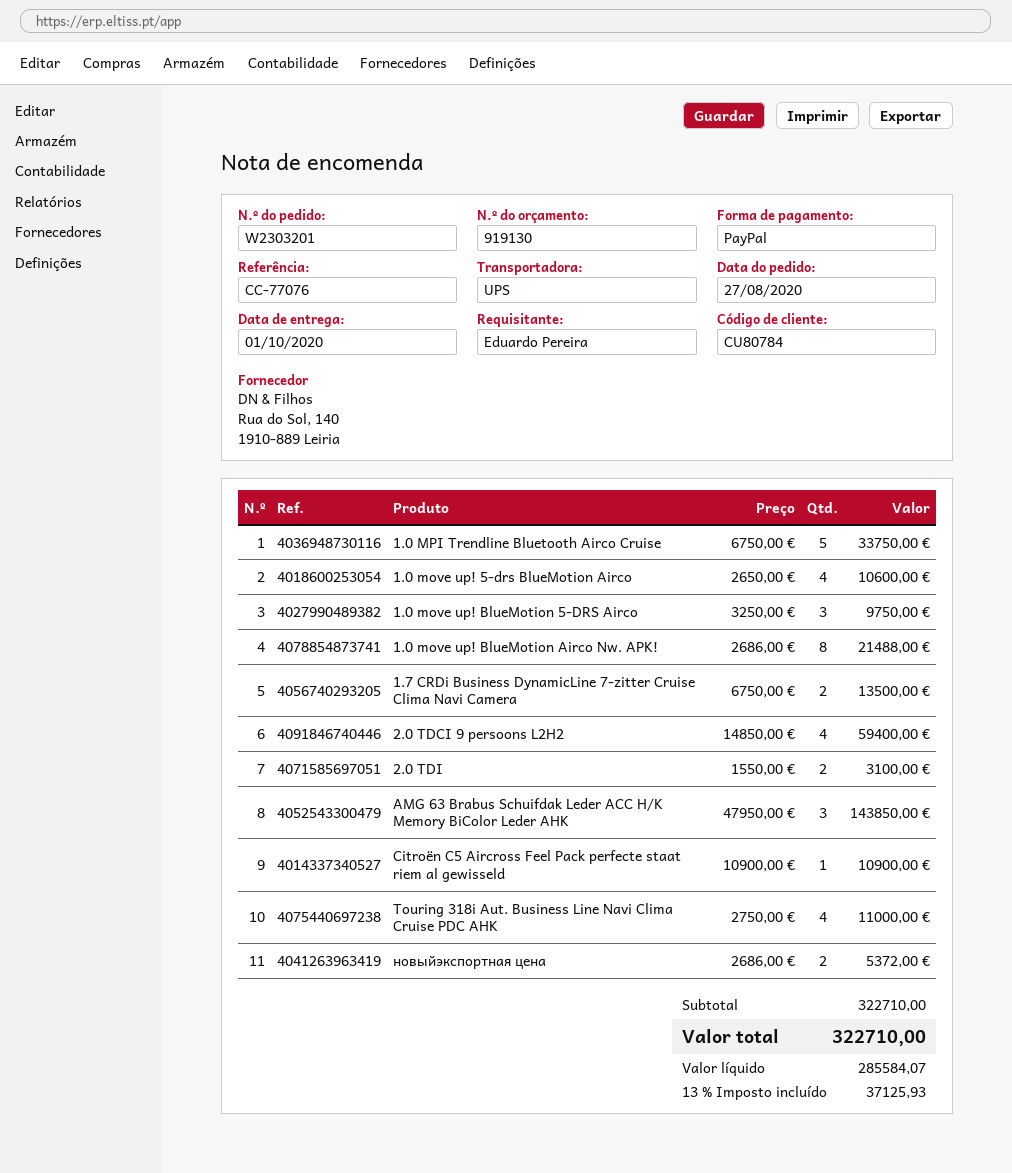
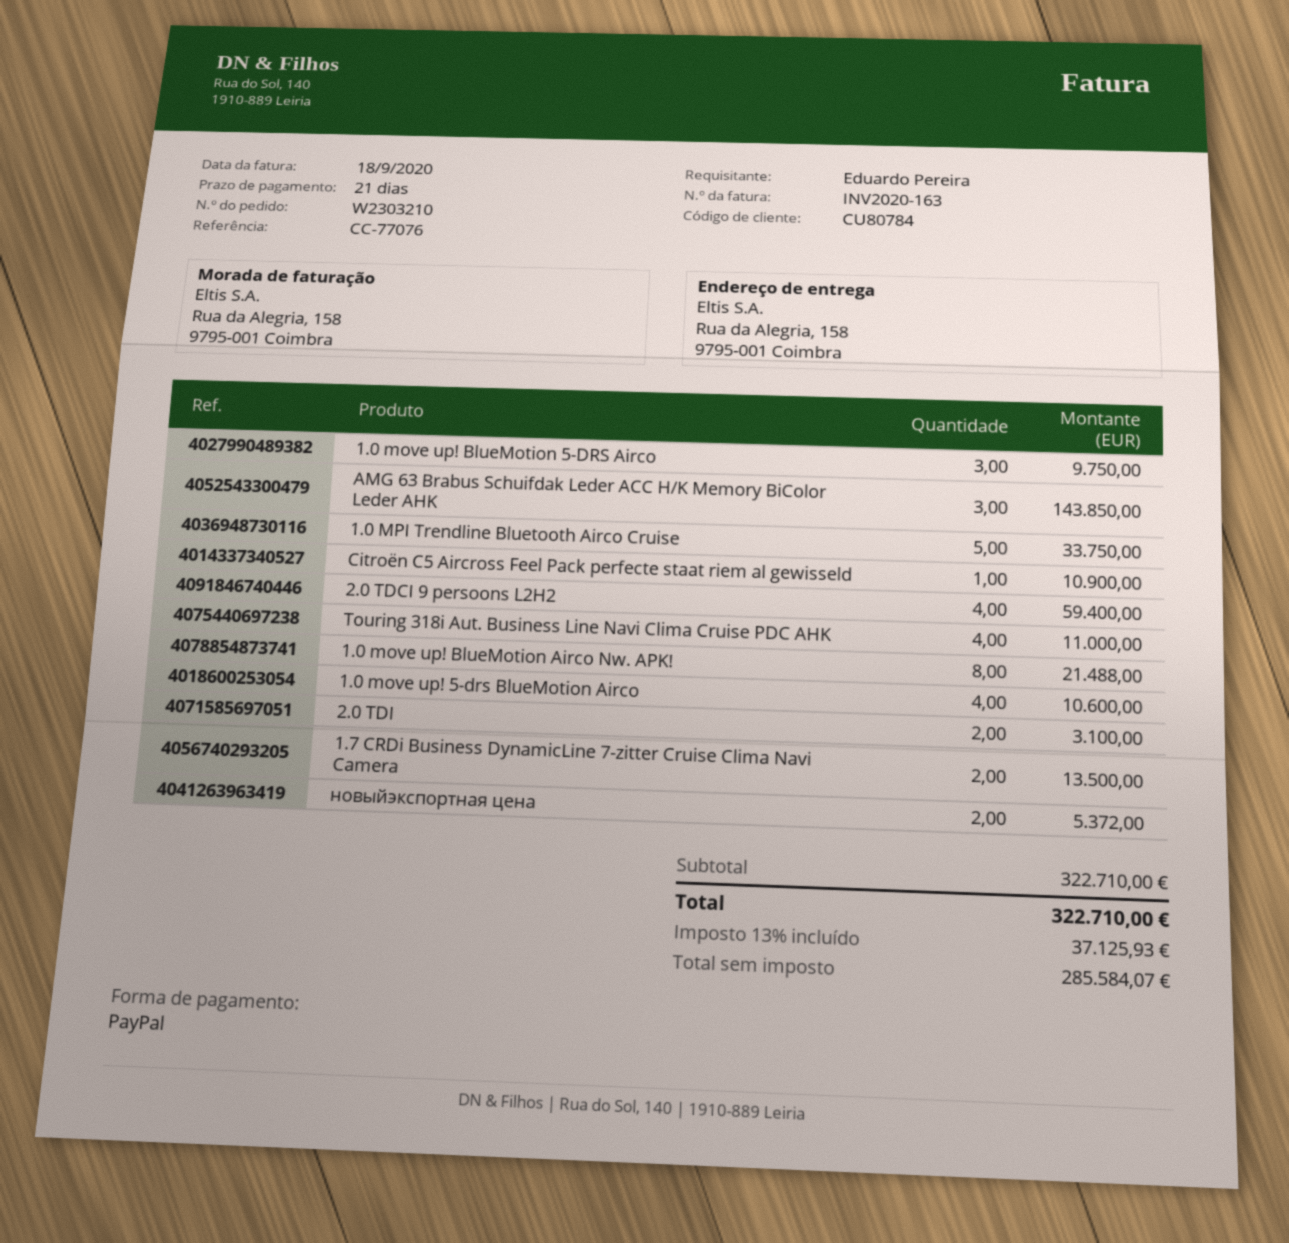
order number: W2303201 -> W2303210

